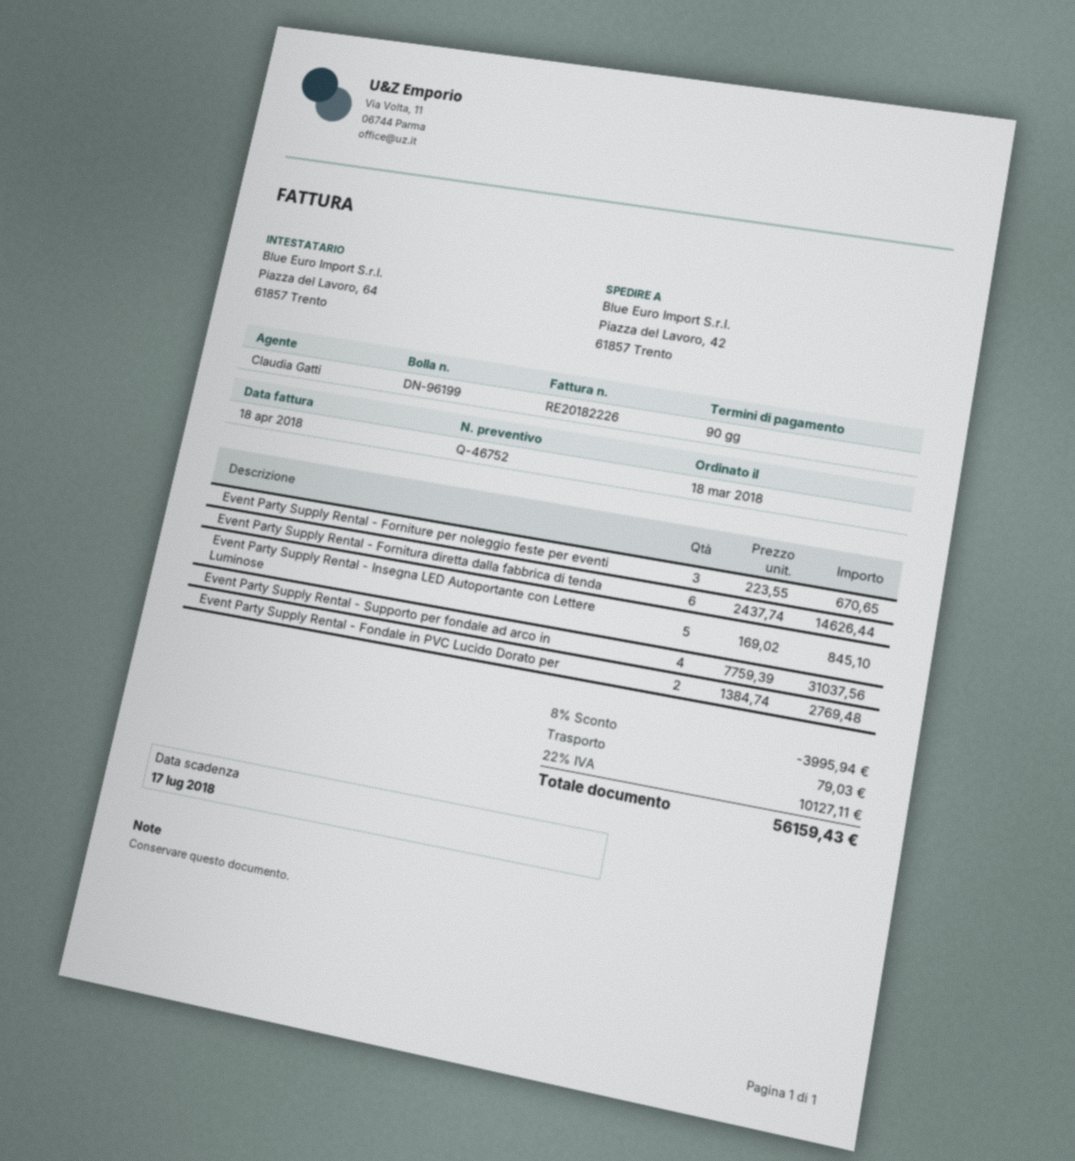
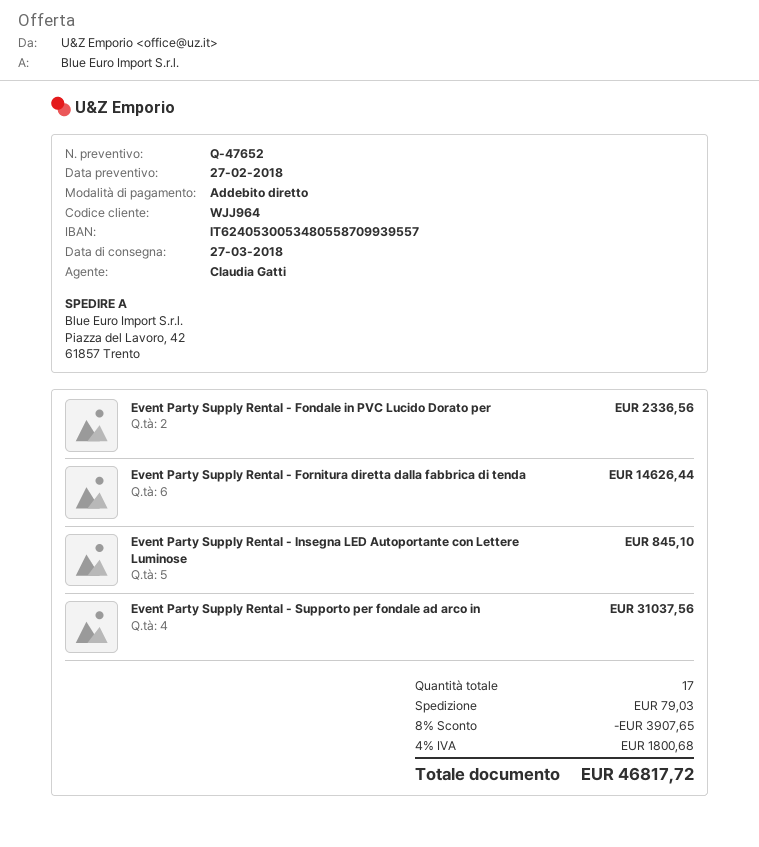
quote number: Q-46752 -> Q-47652
Event Party Supply Rental - Forniture per noleggio feste per eventi: 3 for 670.65 -> none
Event Party Supply Rental - Fondale in PVC Lucido Dorato per: 2 for 2769.48 -> 2 for 2336.56
discount: 8% = 3995.94 -> 8% = 3907.65
tax: 22% = 10127.11 -> 4% = 1800.68
total: 56159.43 -> 46817.72

